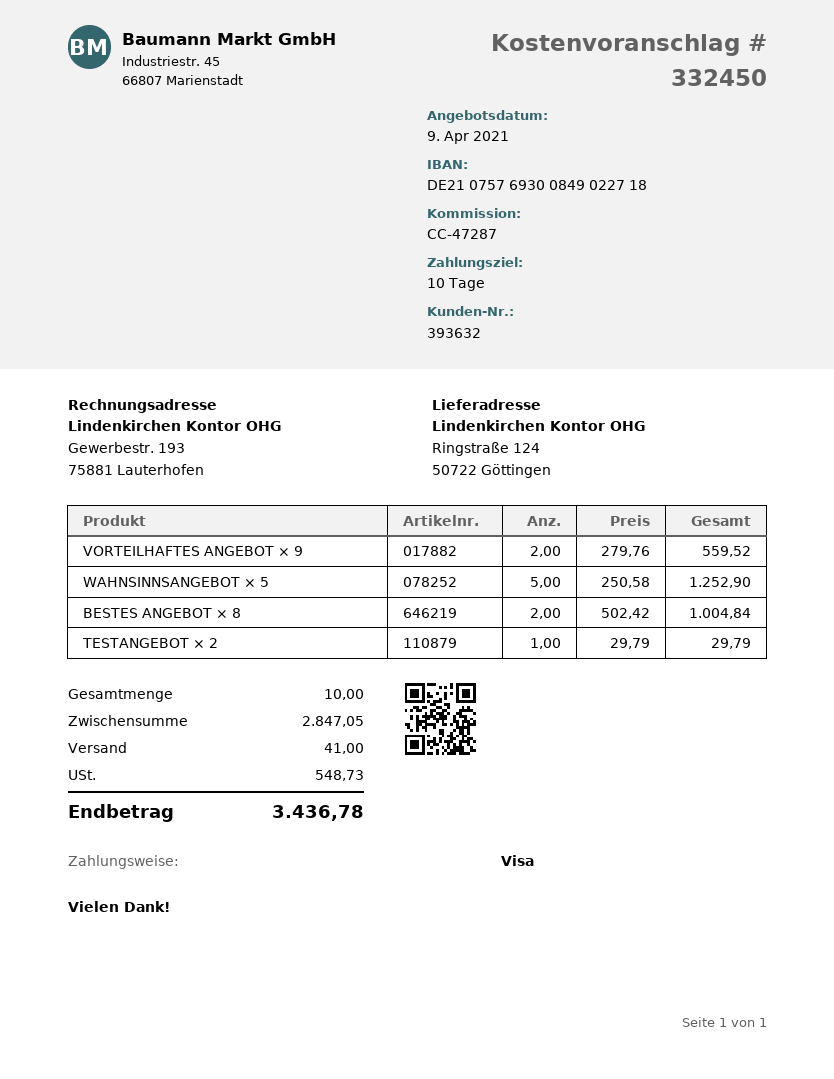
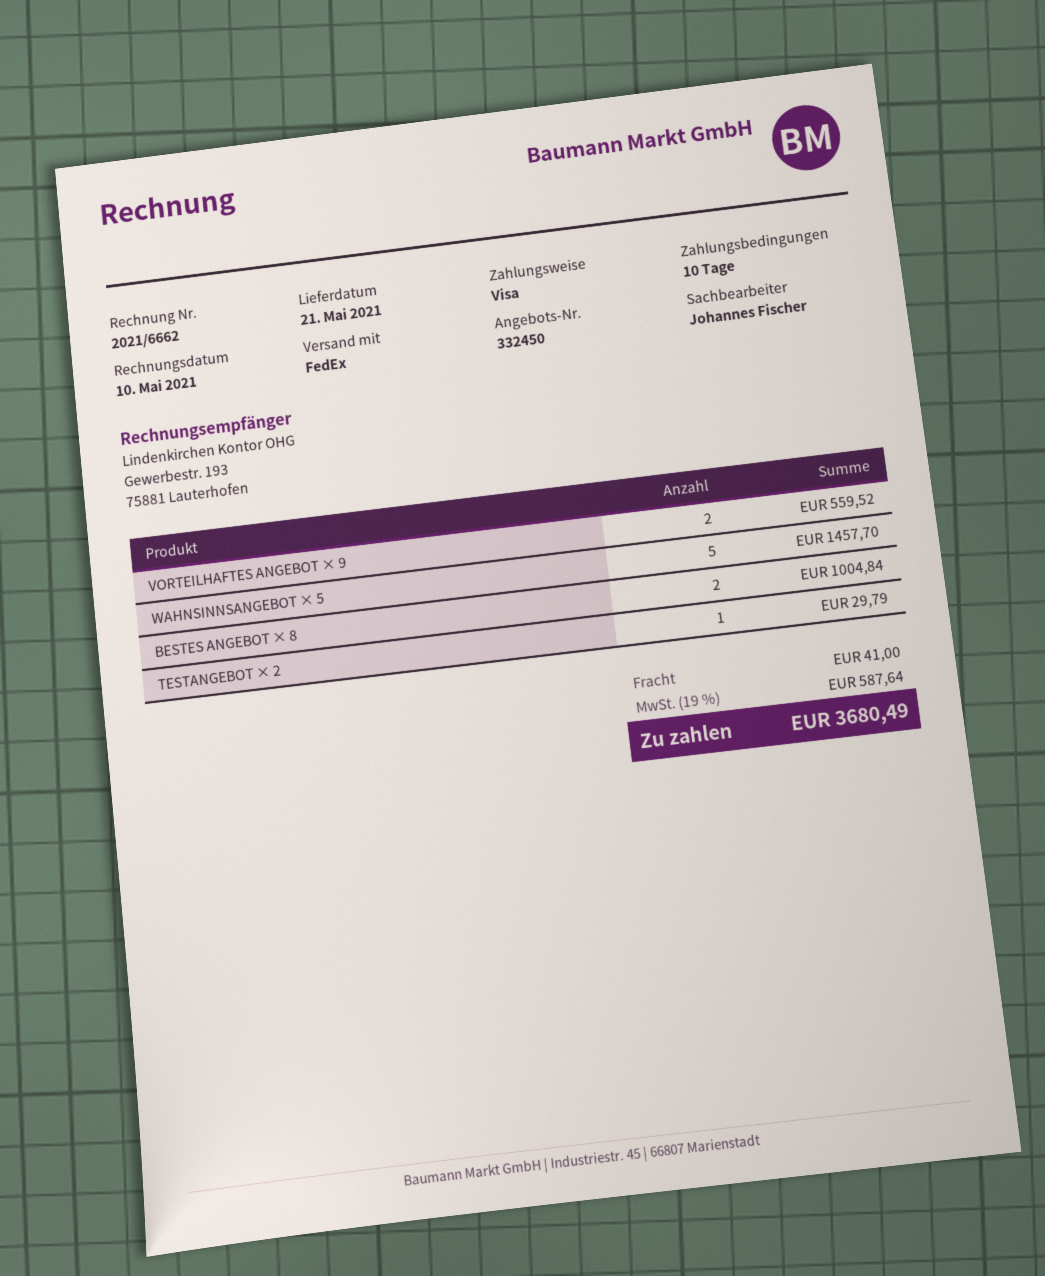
WAHNSINNSANGEBOT × 5: 5 for 1252.90 -> 5 for 1457.70
tax: 548.73 -> 587.64
total: 3436.78 -> 3680.49

